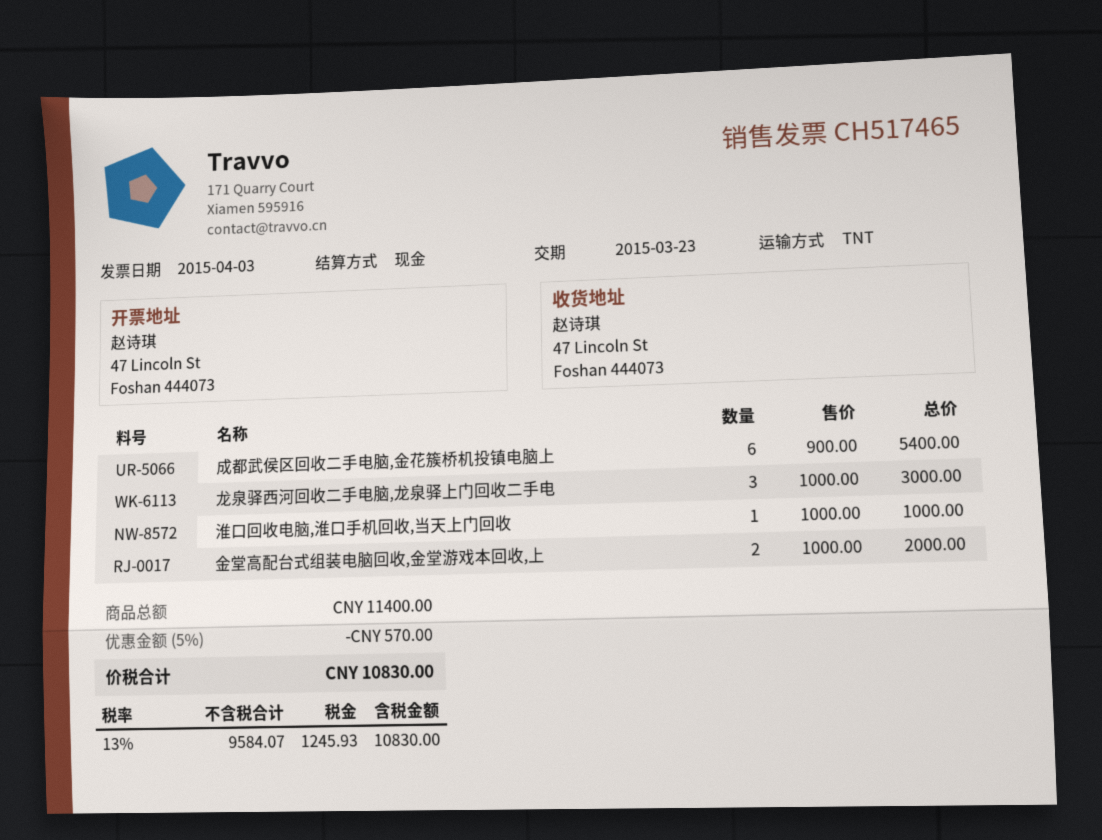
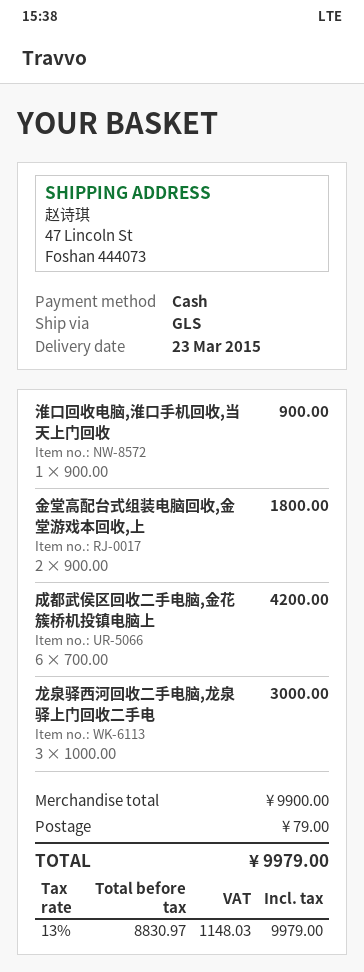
shipping method: TNT -> GLS
成都武侯区回收二手电脑,金花簇桥机投镇电脑上: 6 x 900.00 = 5400.00 -> 6 x 700.00 = 4200.00
淮口回收电脑,淮口手机回收,当天上门回收: 1 x 1000.00 = 1000.00 -> 1 x 900.00 = 900.00
金堂高配台式组装电脑回收,金堂游戏本回收,上: 2 x 1000.00 = 2000.00 -> 2 x 900.00 = 1800.00
subtotal: 11400.00 -> 9900.00
discount: 5% = 570.00 -> none
shipping: none -> 79.00
net: 9584.07 -> 8830.97
tax: 13% = 1245.93 -> 13% = 1148.03
total: 10830.00 -> 9979.00

